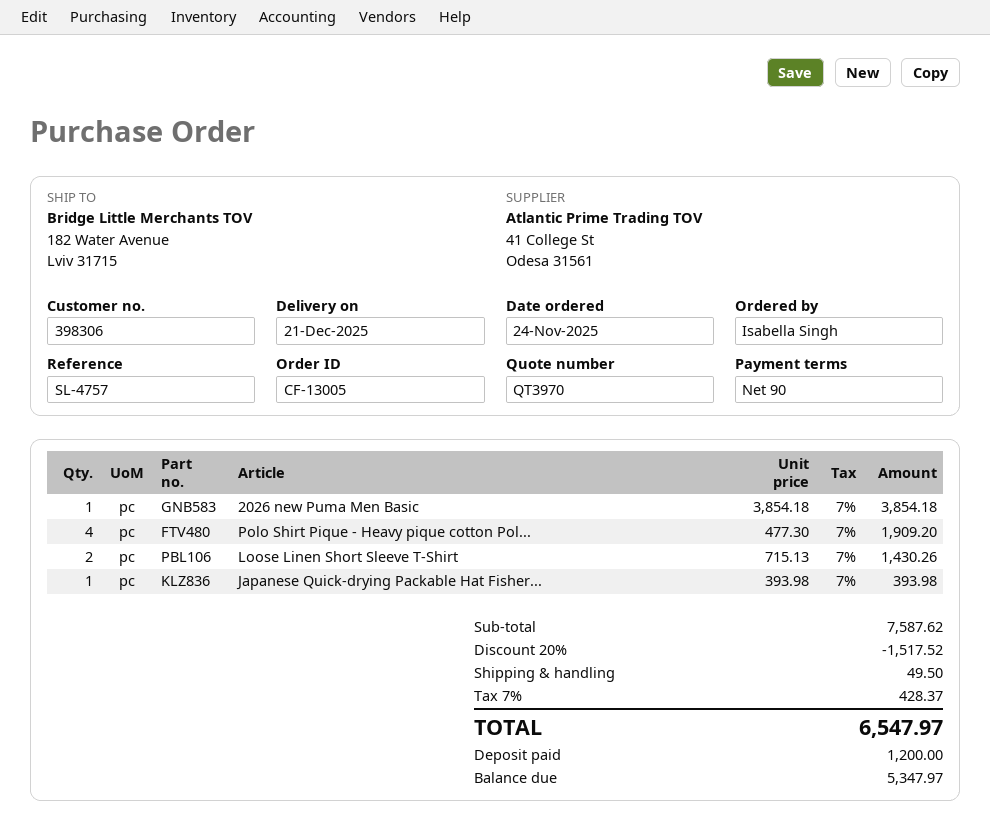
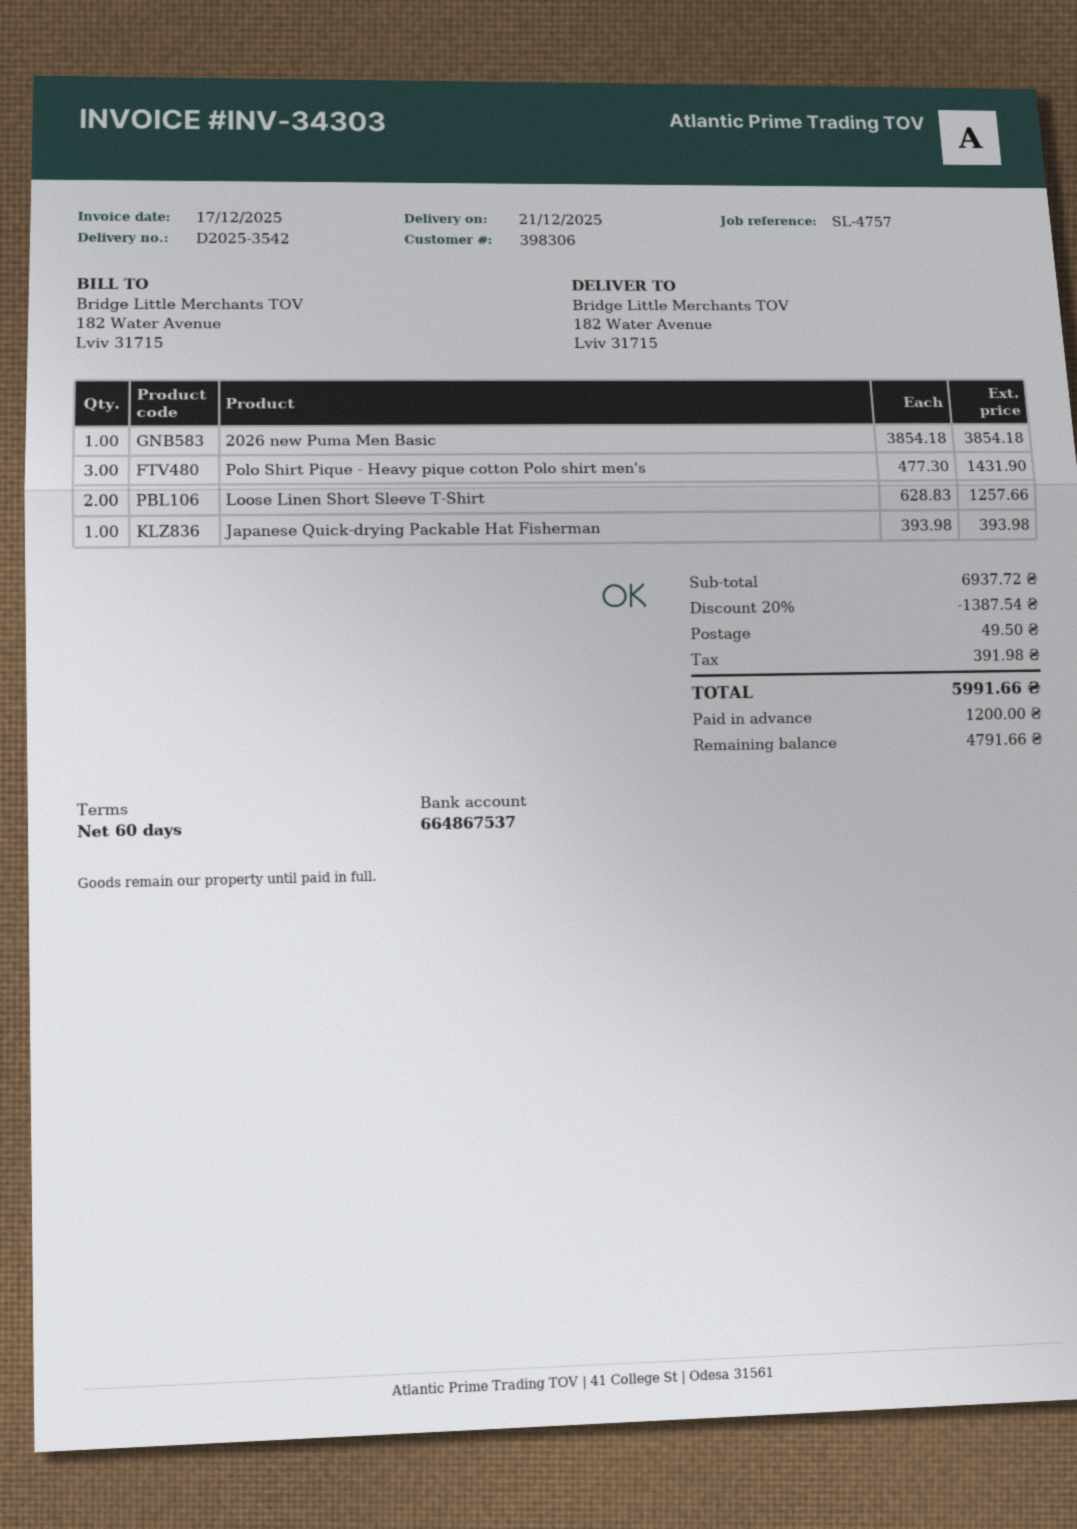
payment terms: 90 days -> 60 days
Polo Shirt Pique - Heavy pique cotton Pol...: 4 x 477.30 = 1909.20 -> 3 x 477.30 = 1431.90
Loose Linen Short Sleeve T-Shirt: 2 x 715.13 = 1430.26 -> 2 x 628.83 = 1257.66
subtotal: 7587.62 -> 6937.72
discount: 20% = 1517.52 -> 20% = 1387.54
tax: 428.37 -> 391.98
total: 6547.97 -> 5991.66
balance: 5347.97 -> 4791.66

